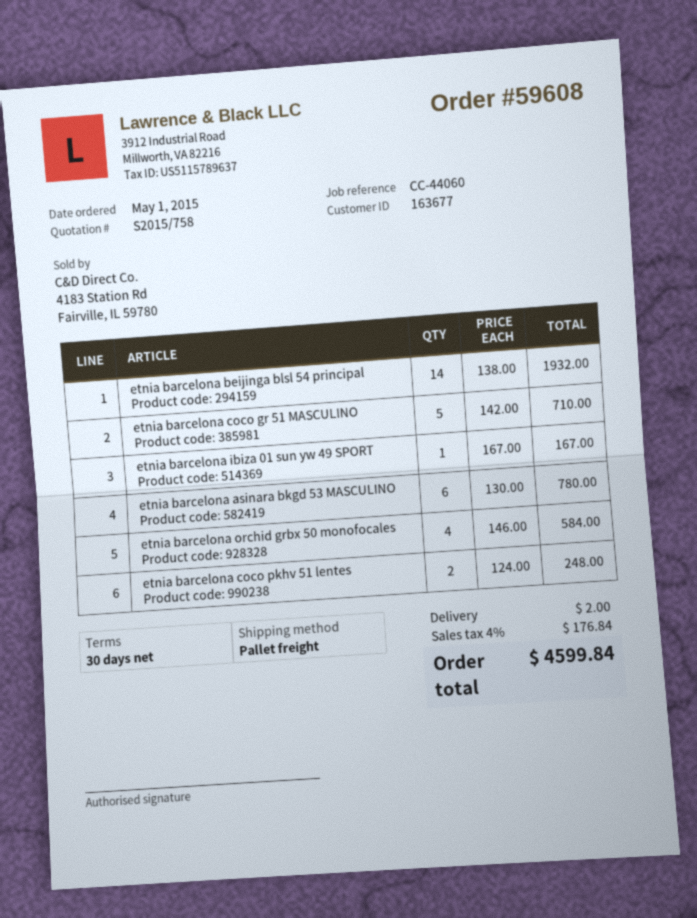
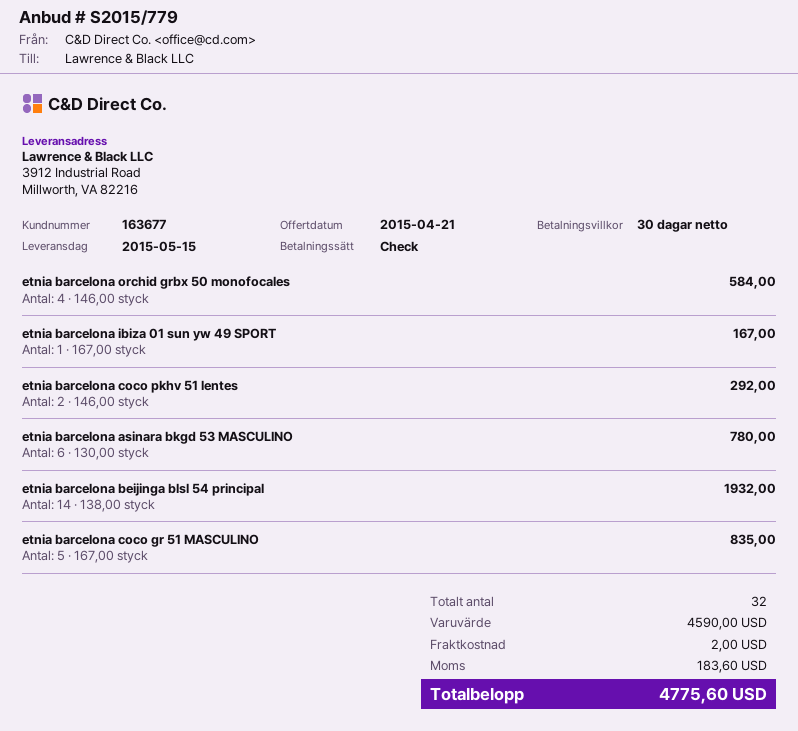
quote number: S2015/758 -> S2015/779
etnia barcelona coco gr 51 MASCULINO: 5 x 142.00 = 710.00 -> 5 x 167.00 = 835.00
etnia barcelona coco pkhv 51 lentes: 2 x 124.00 = 248.00 -> 2 x 146.00 = 292.00
tax: 176.84 -> 183.60
total: 4599.84 -> 4775.60

